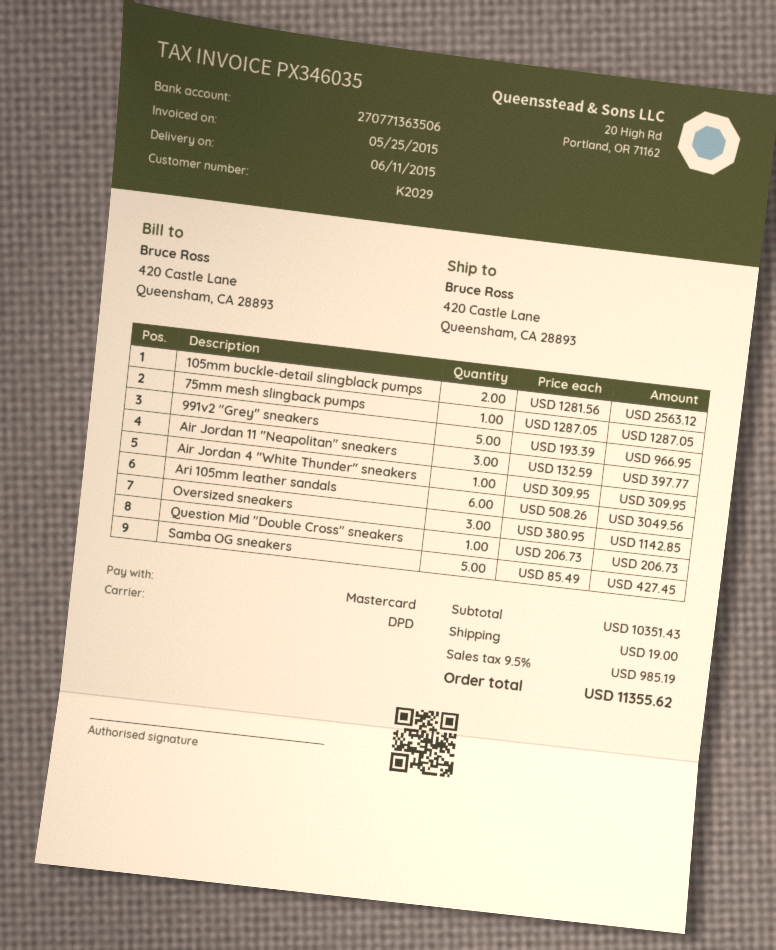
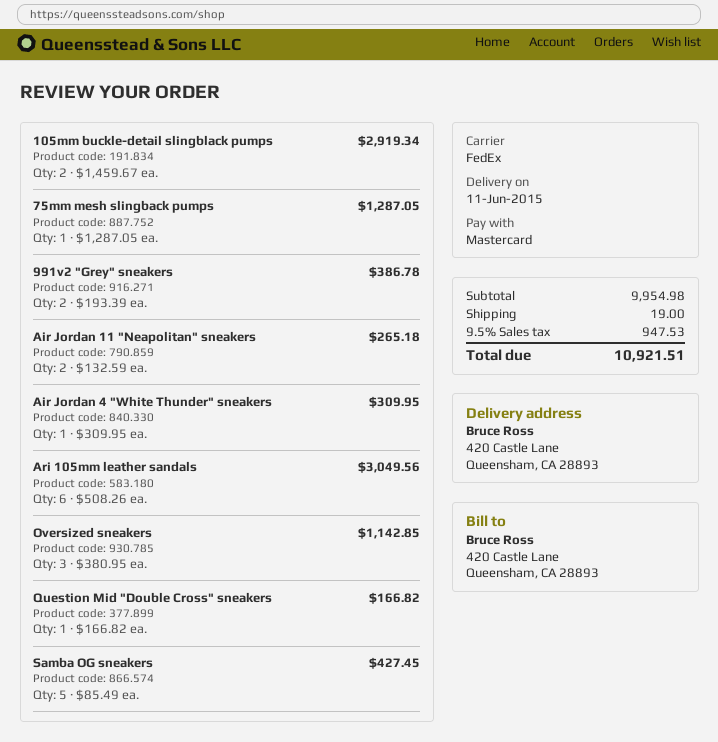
shipping method: DPD -> FedEx
105mm buckle-detail slingblack pumps: 2 x 1281.56 = 2563.12 -> 2 x 1459.67 = 2919.34
991v2 "Grey" sneakers: 5 x 193.39 = 966.95 -> 2 x 193.39 = 386.78
Air Jordan 11 "Neapolitan" sneakers: 3 x 132.59 = 397.77 -> 2 x 132.59 = 265.18
Question Mid "Double Cross" sneakers: 1 x 206.73 = 206.73 -> 1 x 166.82 = 166.82
subtotal: 10351.43 -> 9954.98
tax: 9.5% = 985.19 -> 9.5% = 947.53
total: 11355.62 -> 10921.51

